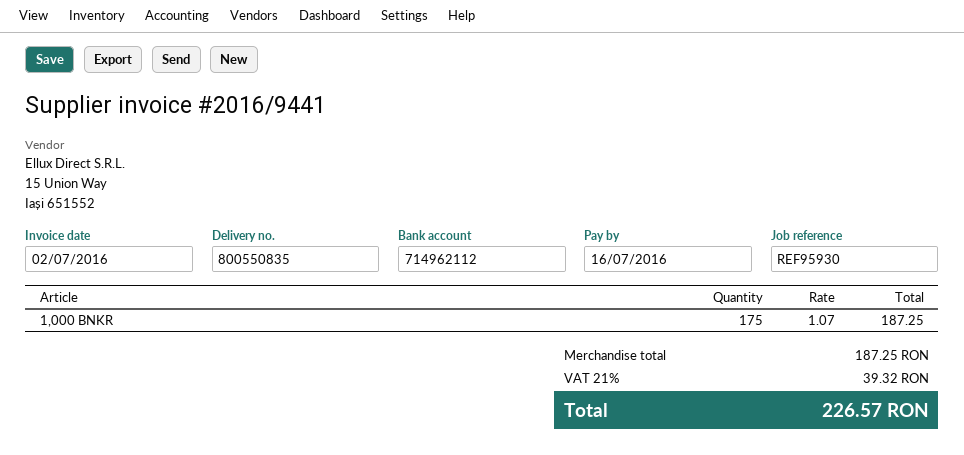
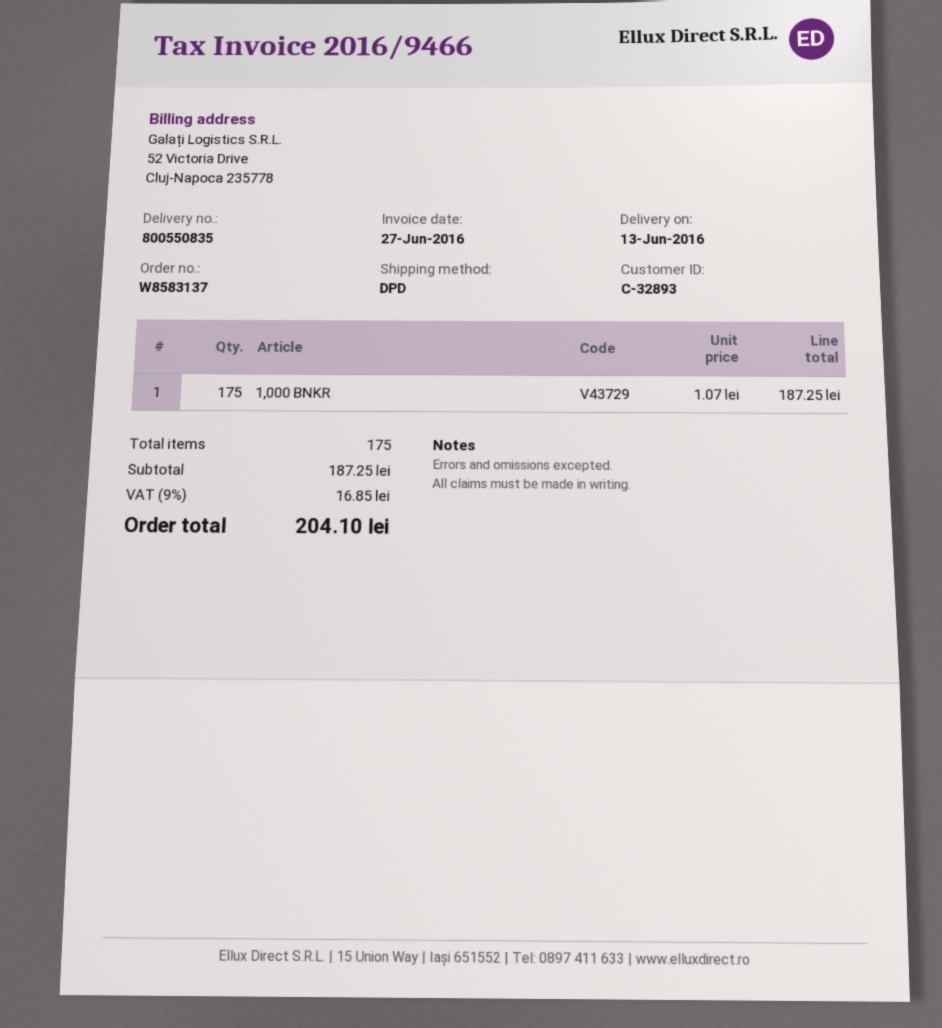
invoice number: 2016/9441 -> 2016/9466
invoice date: 2016-07-02 -> 2016-06-27
tax: 21% = 39.32 -> 9% = 16.85
total: 226.57 -> 204.10

